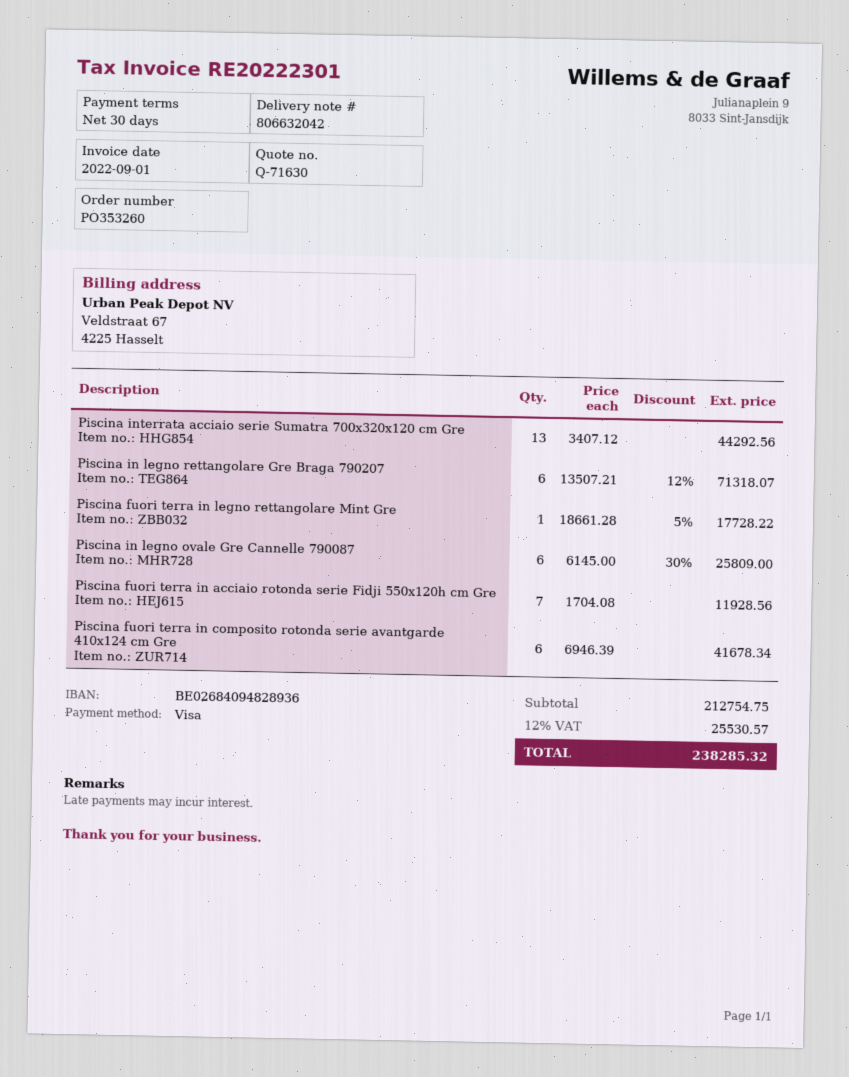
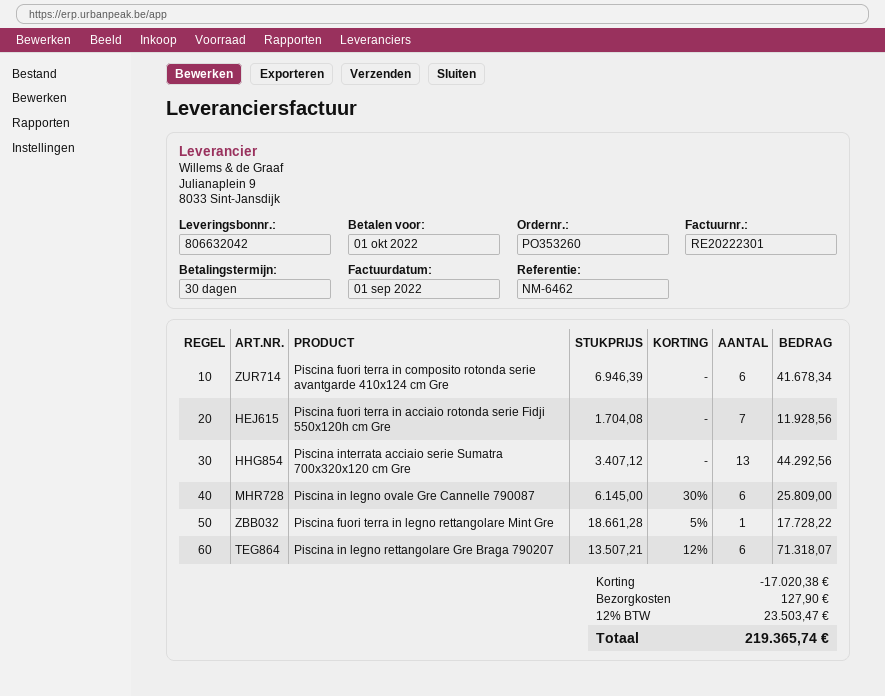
discount: none -> 17020.38
shipping: none -> 127.90
tax: 12% = 25530.57 -> 12% = 23503.47
total: 238285.32 -> 219365.74

